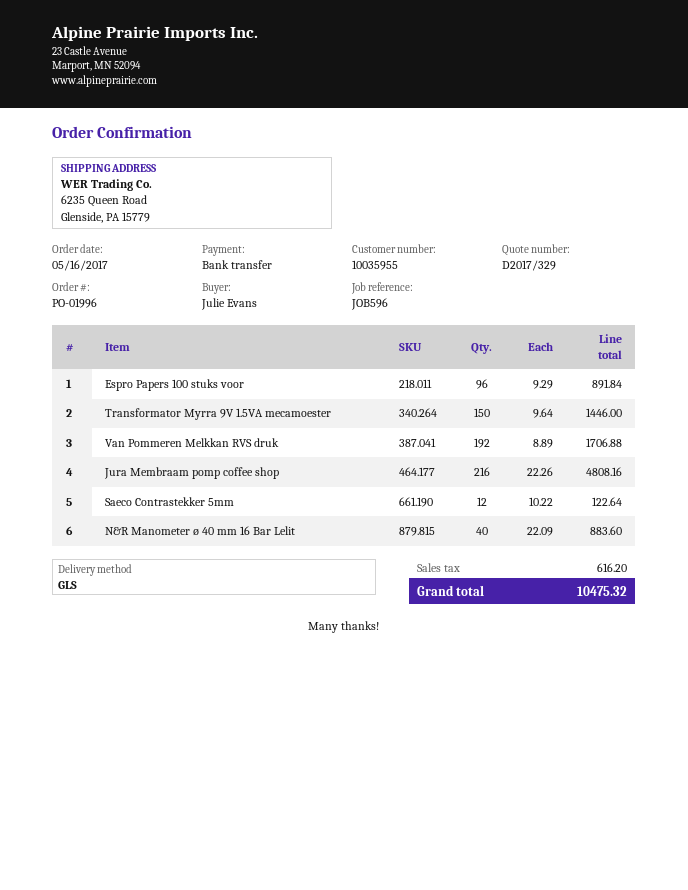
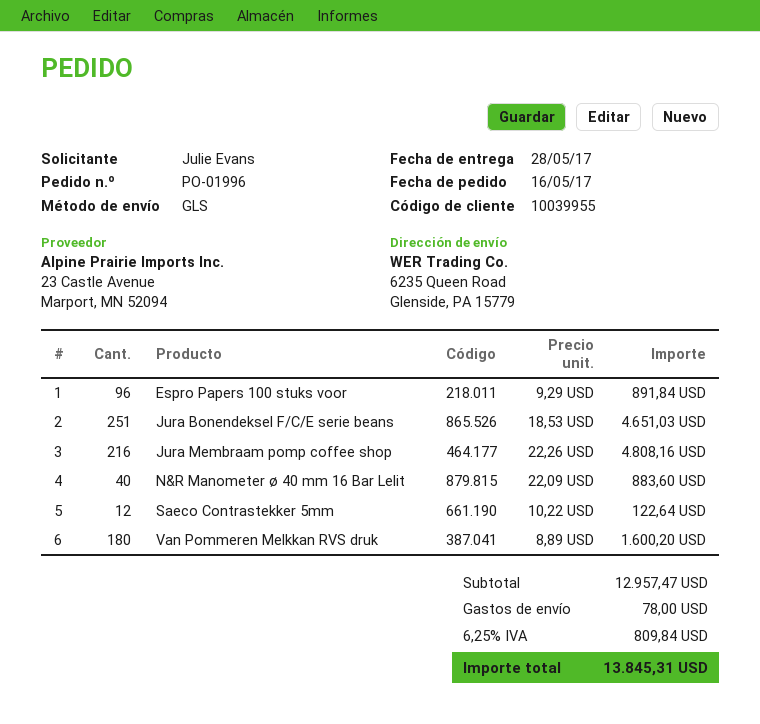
customer number: 10035955 -> 10039955
Transformator Myrra 9V 1.5VA mecamoester: 150 x 9.64 = 1446.00 -> none
Van Pommeren Melkkan RVS druk: 192 x 8.89 = 1706.88 -> 180 x 8.89 = 1600.20
Jura Bonendeksel F/C/E serie beans: none -> 251 x 18.53 = 4651.03
shipping: none -> 78.00
tax: 616.20 -> 809.84
total: 10475.32 -> 13845.31

